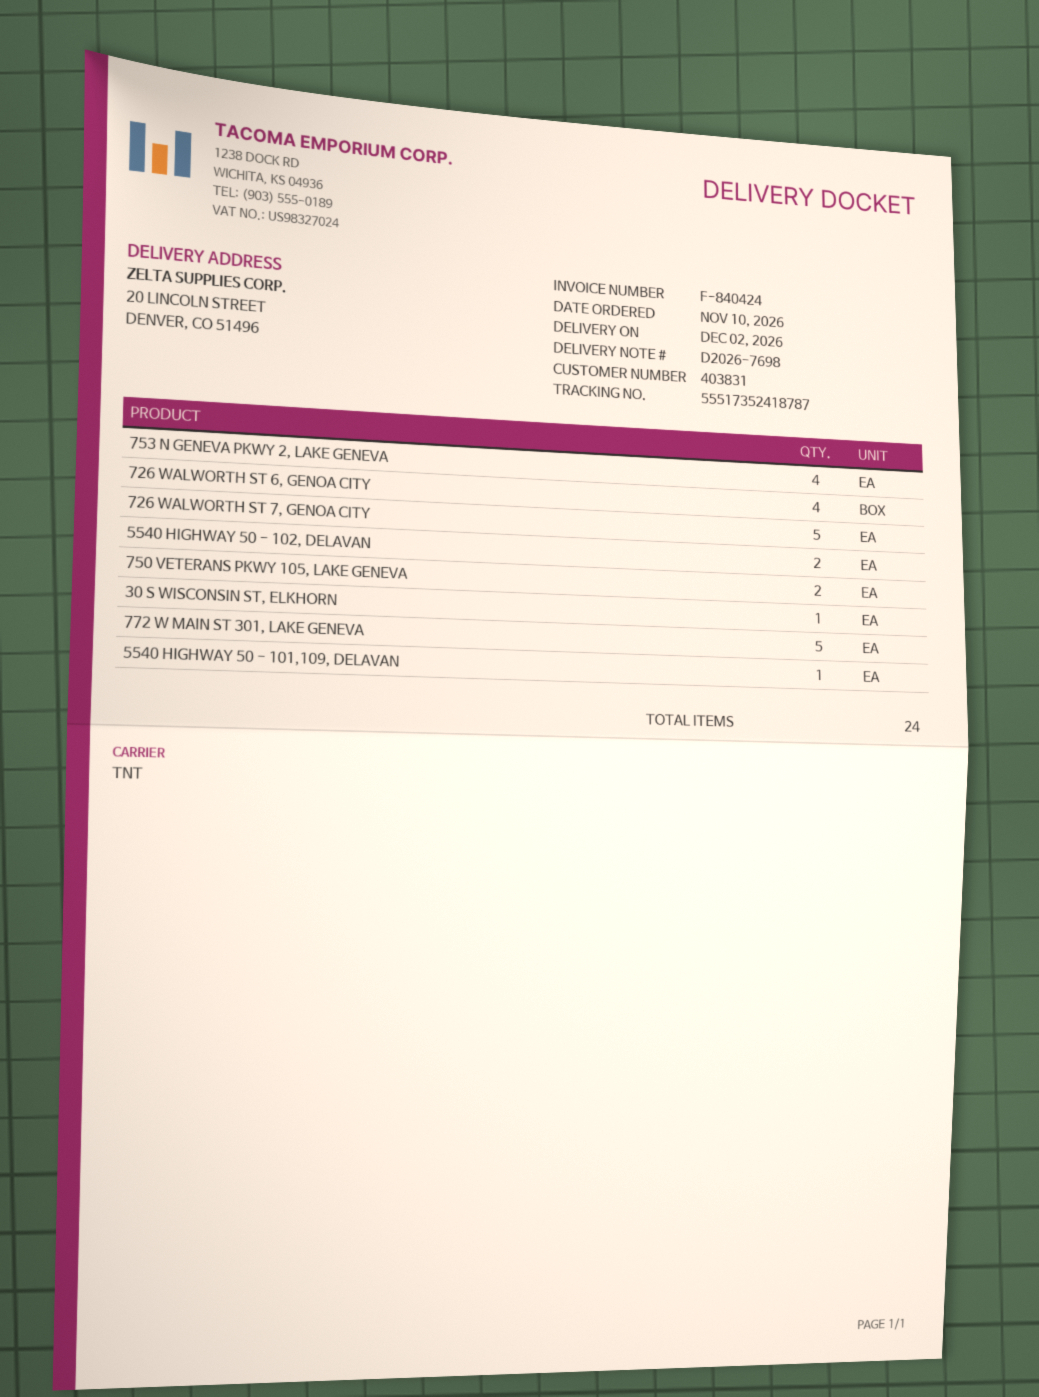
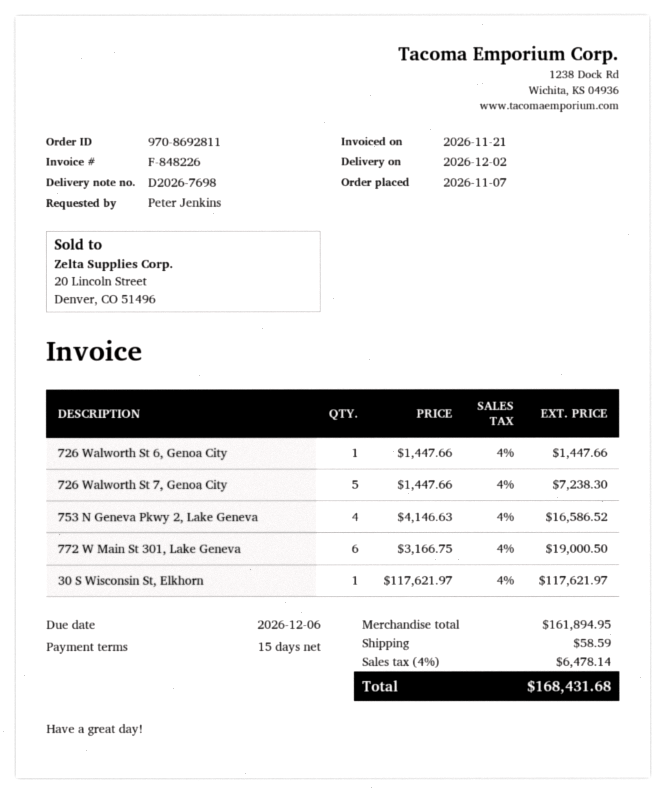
order date: 2026-11-10 -> 2026-11-07
invoice number: F-840424 -> F-848226
726 WALWORTH ST 6, GENOA CITY: 4 -> 1
5540 HIGHWAY 50 - 102, DELAVAN: 2 -> none
750 VETERANS PKWY 105, LAKE GENEVA: 2 -> none
772 W MAIN ST 301, LAKE GENEVA: 5 -> 6
5540 HIGHWAY 50 - 101,109, DELAVAN: 1 -> none

